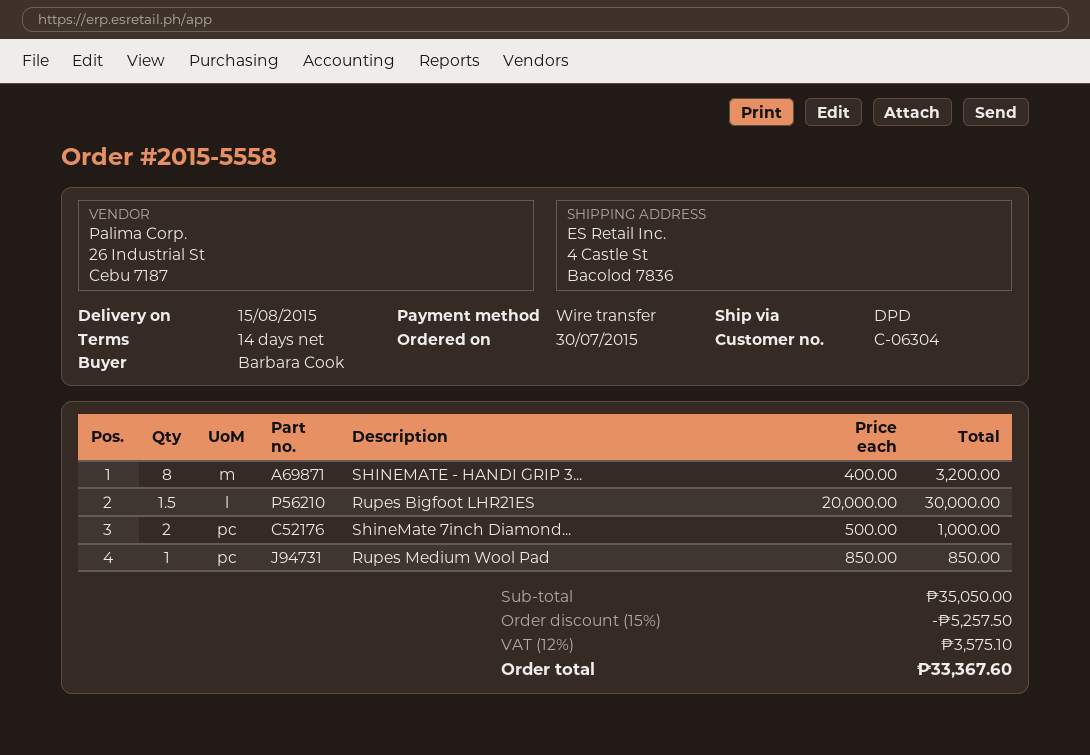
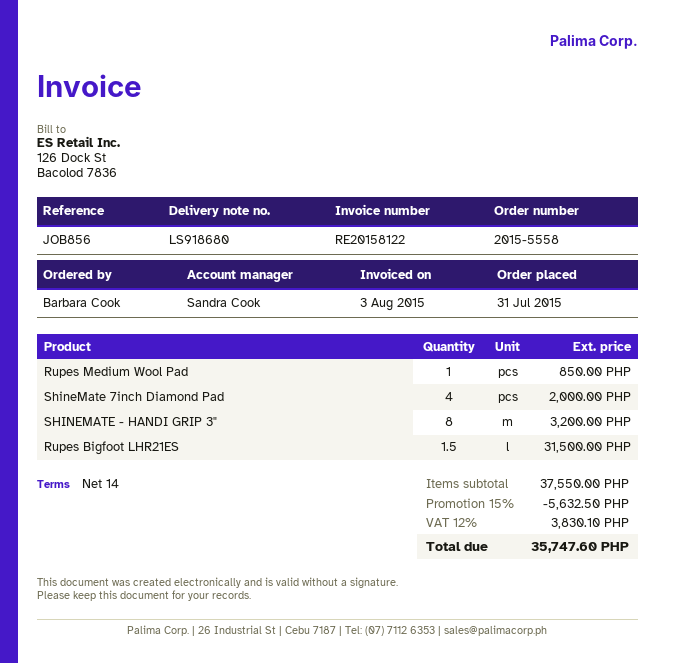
order date: 2015-07-30 -> 2015-07-31
Rupes Bigfoot LHR21ES: 1.5 for 30000.00 -> 1.5 for 31500.00
ShineMate 7inch Diamond...: 2 for 1000.00 -> 4 for 2000.00
subtotal: 35050.00 -> 37550.00
discount: 15% = 5257.50 -> 15% = 5632.50
tax: 12% = 3575.10 -> 12% = 3830.10
total: 33367.60 -> 35747.60

